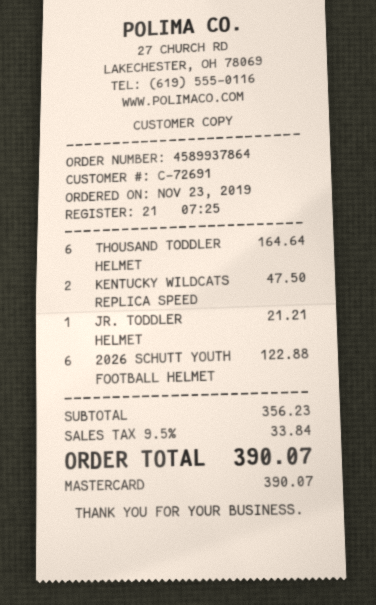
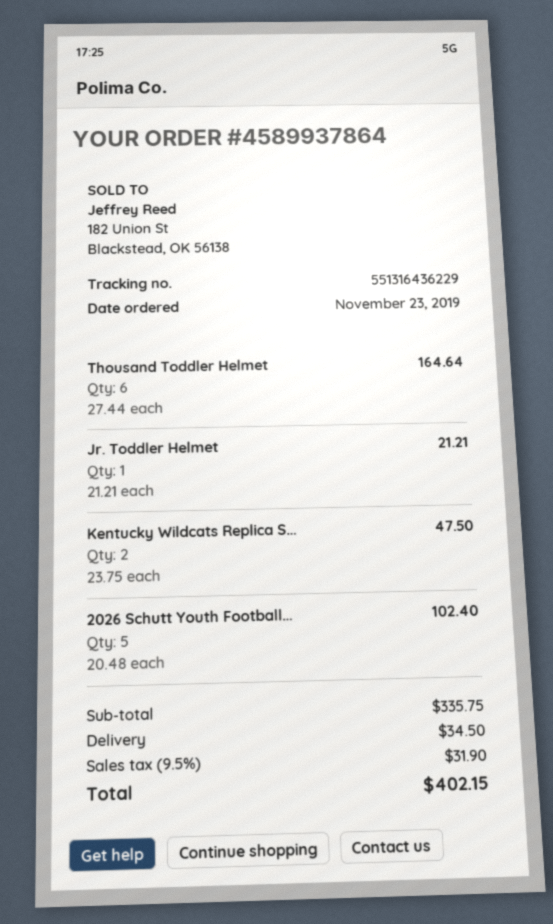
2026 SCHUTT YOUTH FOOTBALL HELMET: 6 for 122.88 -> 5 for 102.40
subtotal: 356.23 -> 335.75
shipping: none -> 34.50
tax: 9.5% = 33.84 -> 9.5% = 31.90
total: 390.07 -> 402.15

